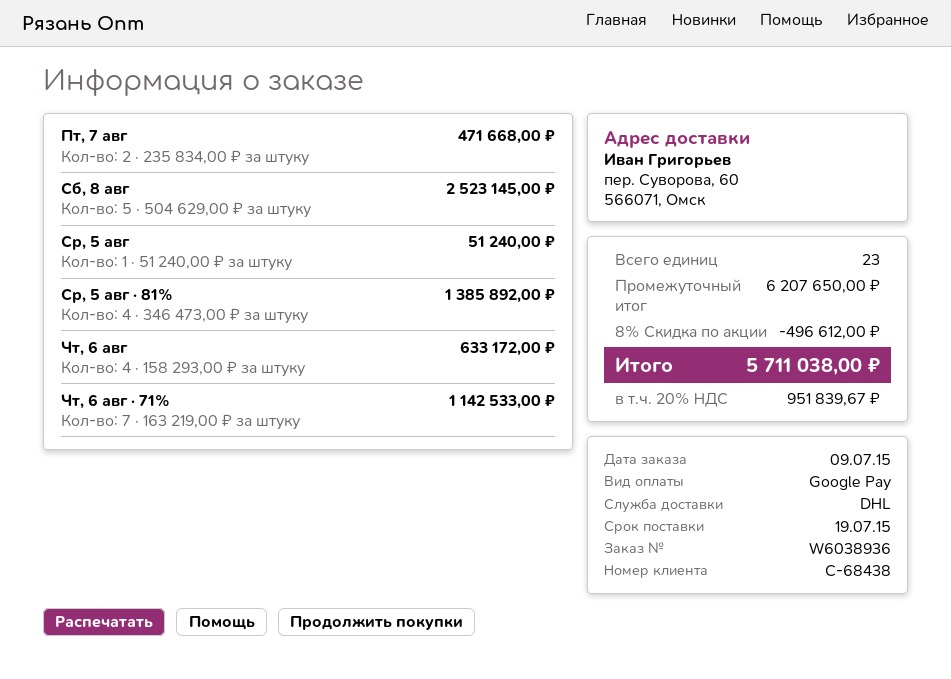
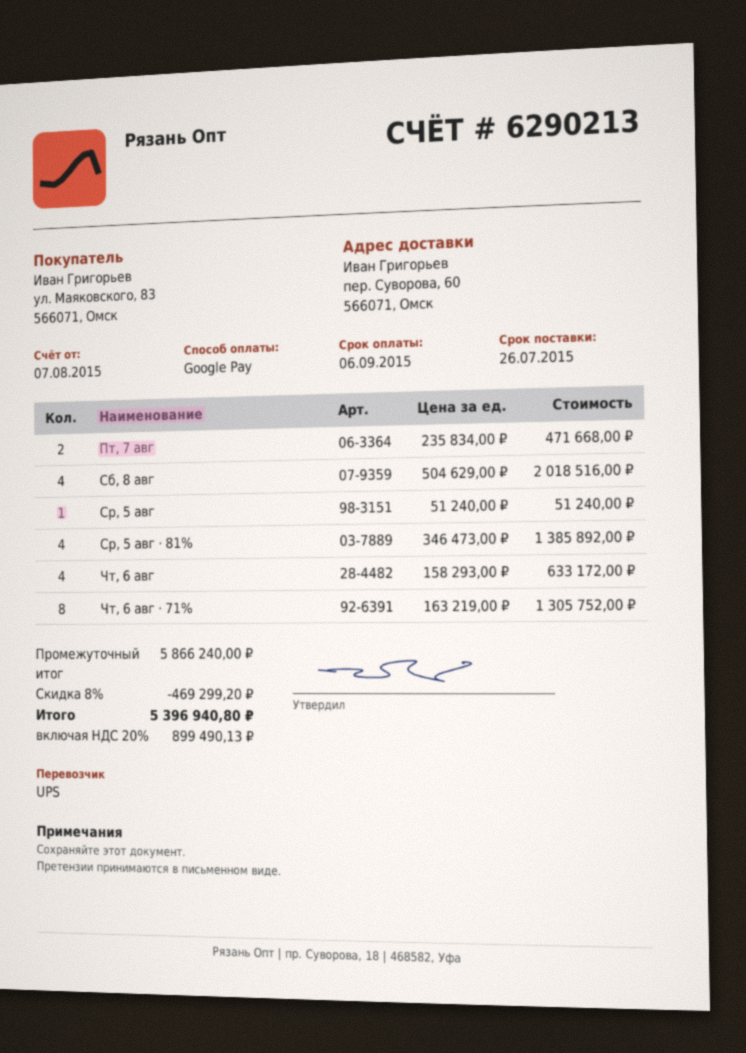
delivery date: 2015-07-19 -> 2015-07-26
shipping method: DHL -> UPS
Сб, 8 авг: 5 x 504629.00 = 2523145.00 -> 4 x 504629.00 = 2018516.00
Чт, 6 авг · 71%: 7 x 163219.00 = 1142533.00 -> 8 x 163219.00 = 1305752.00
subtotal: 6207650.00 -> 5866240.00
discount: 8% = 496612.00 -> 8% = 469299.20
tax: 20% = 951839.67 -> 20% = 899490.13
total: 5711038.00 -> 5396940.80

